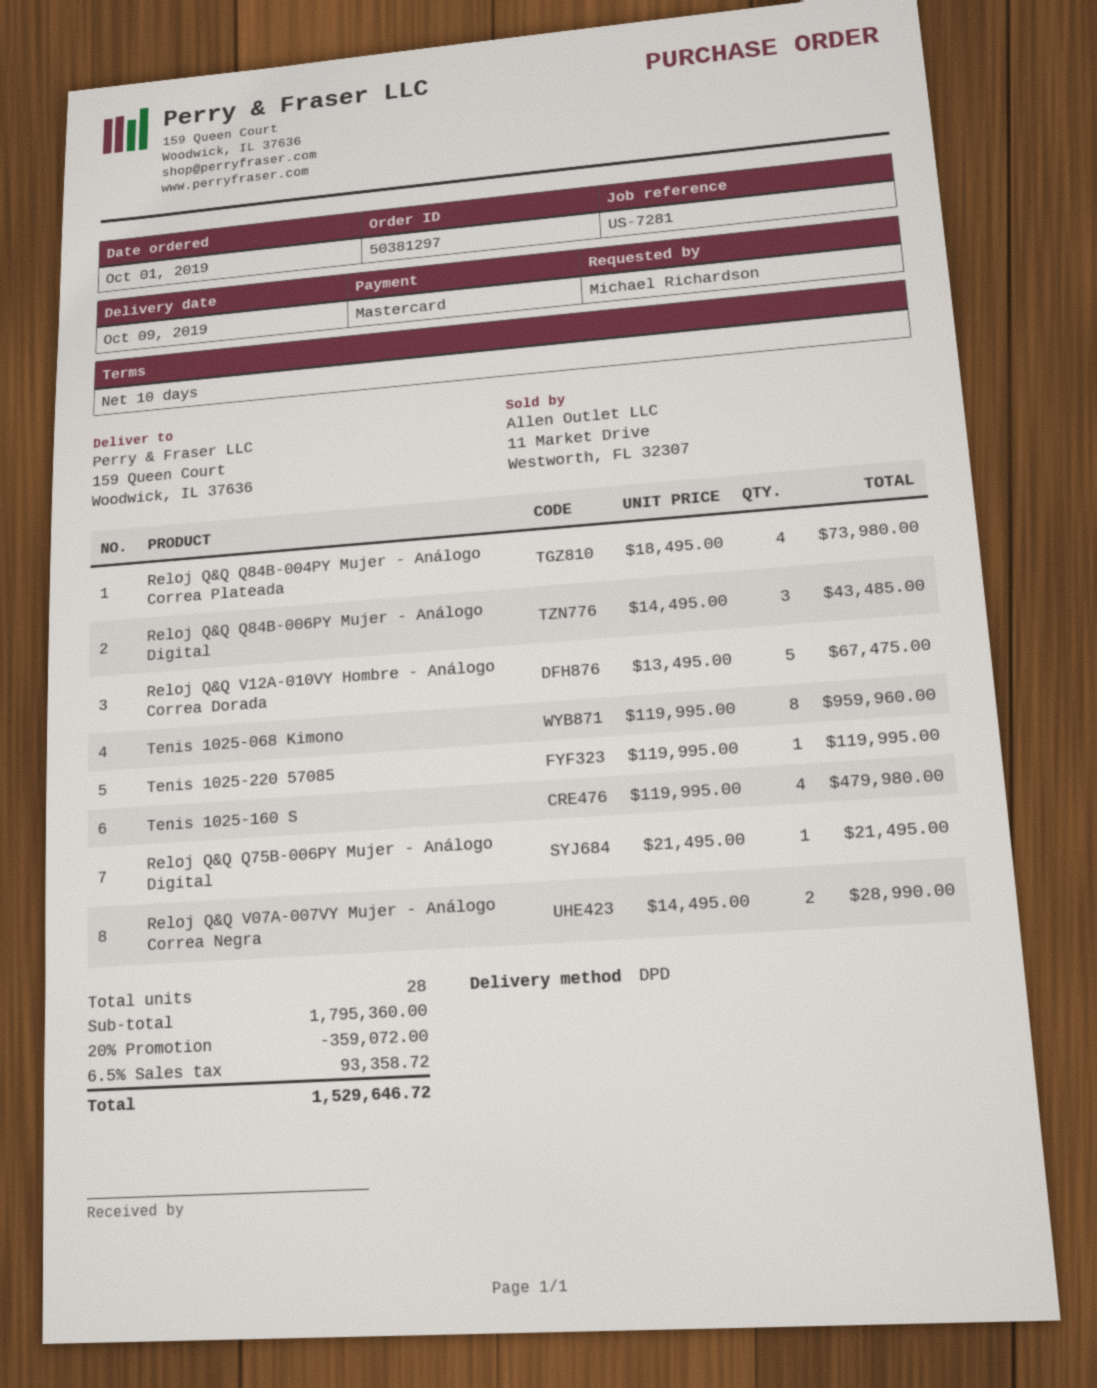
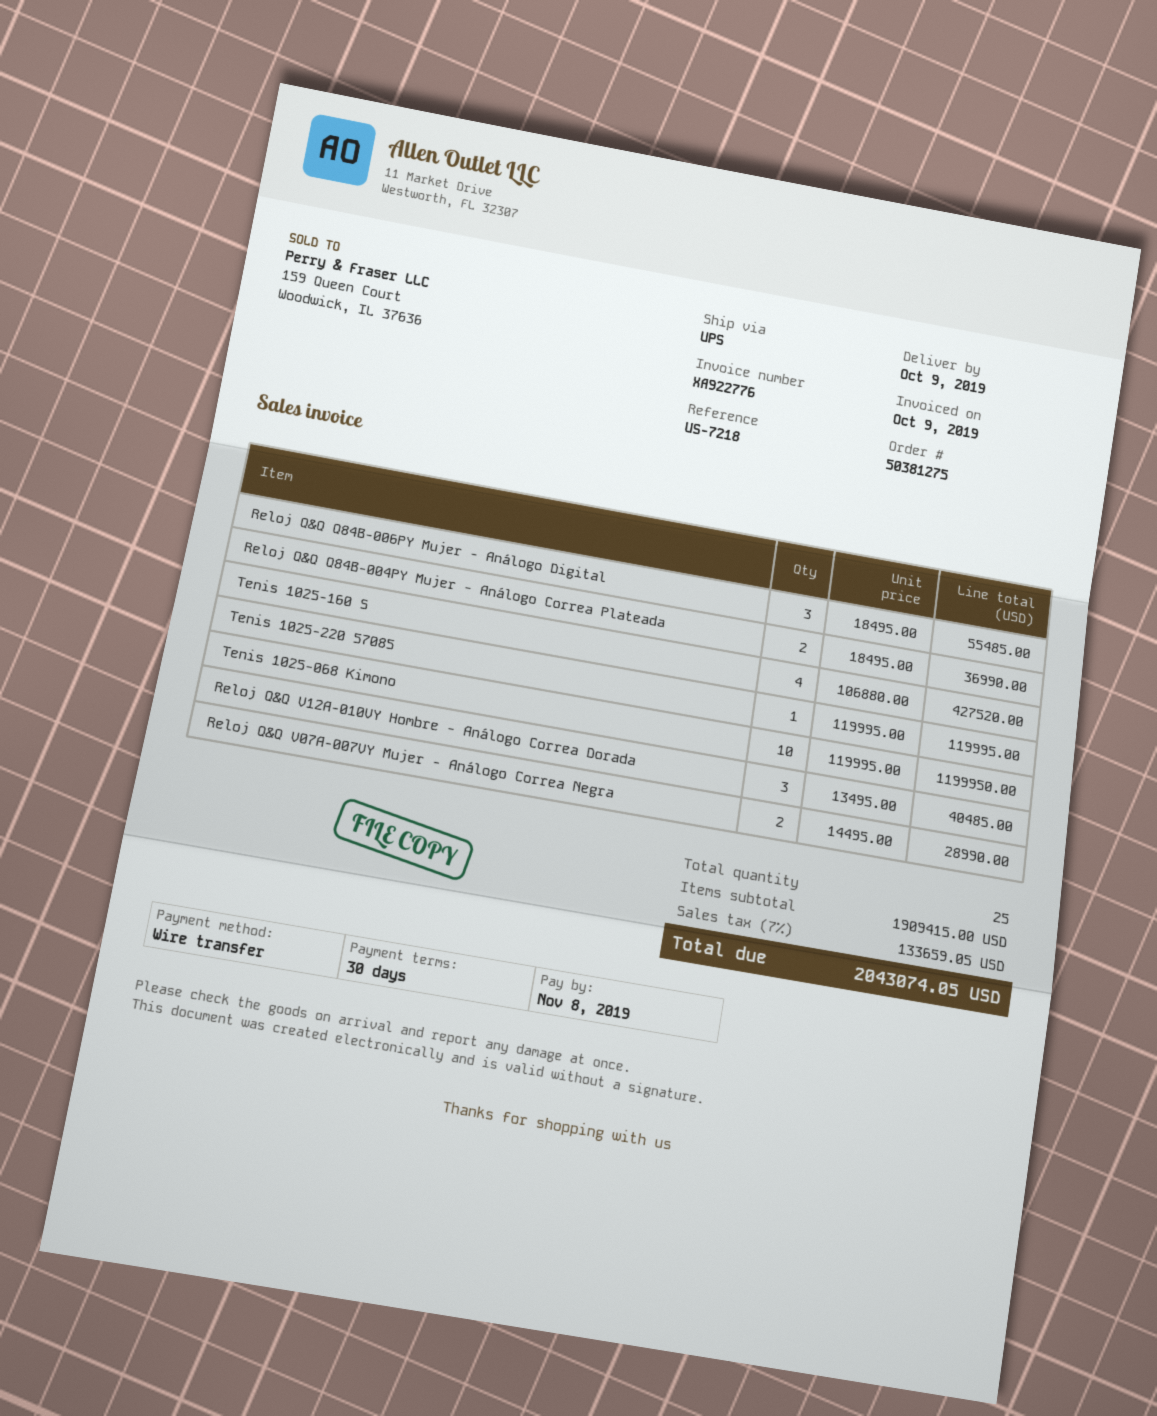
order number: 50381297 -> 50381275
payment terms: 10 days -> 30 days
reference: US-7281 -> US-7218
payment method: Mastercard -> bank transfer
shipping method: DPD -> UPS
Reloj Q&Q Q84B-004PY Mujer - Análogo Correa Plateada: 4 x 18495.00 = 73980.00 -> 2 x 18495.00 = 36990.00
Reloj Q&Q Q84B-006PY Mujer - Análogo Digital: 3 x 14495.00 = 43485.00 -> 3 x 18495.00 = 55485.00
Reloj Q&Q V12A-010VY Hombre - Análogo Correa Dorada: 5 x 13495.00 = 67475.00 -> 3 x 13495.00 = 40485.00
Tenis 1025-068 Kimono: 8 x 119995.00 = 959960.00 -> 10 x 119995.00 = 1199950.00
Tenis 1025-160 S: 4 x 119995.00 = 479980.00 -> 4 x 106880.00 = 427520.00
Reloj Q&Q Q75B-006PY Mujer - Análogo Digital: 1 x 21495.00 = 21495.00 -> none
total quantity: 28 -> 25
subtotal: 1795360.00 -> 1909415.00
discount: 20% = 359072.00 -> none
tax: 6.5% = 93358.72 -> 7% = 133659.05
total: 1529646.72 -> 2043074.05

